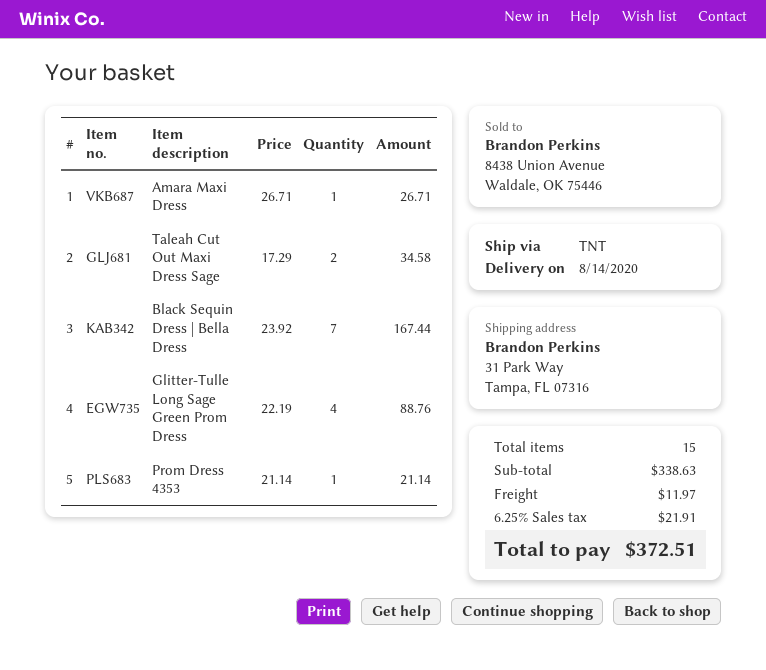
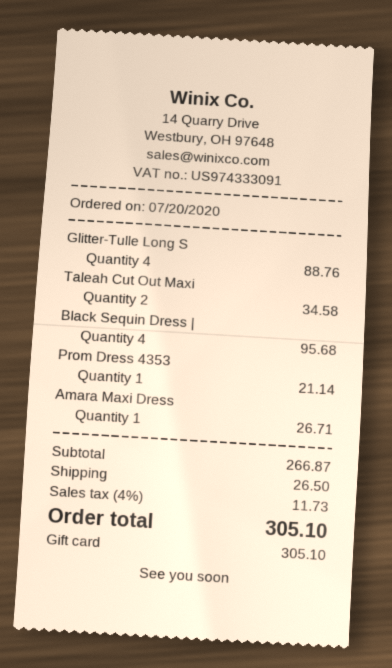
Black Sequin Dress | Bella Dress: 7 for 167.44 -> 4 for 95.68
subtotal: 338.63 -> 266.87
shipping: 11.97 -> 26.50
tax: 6.25% = 21.91 -> 4% = 11.73
total: 372.51 -> 305.10

